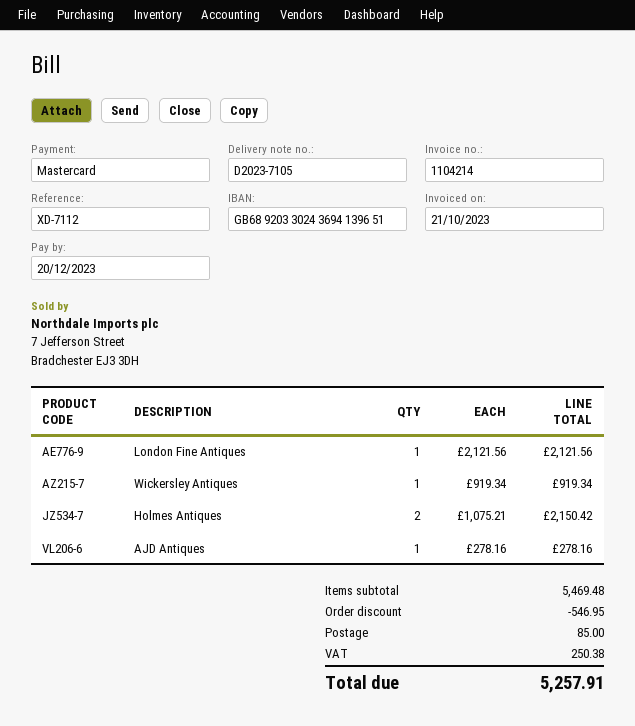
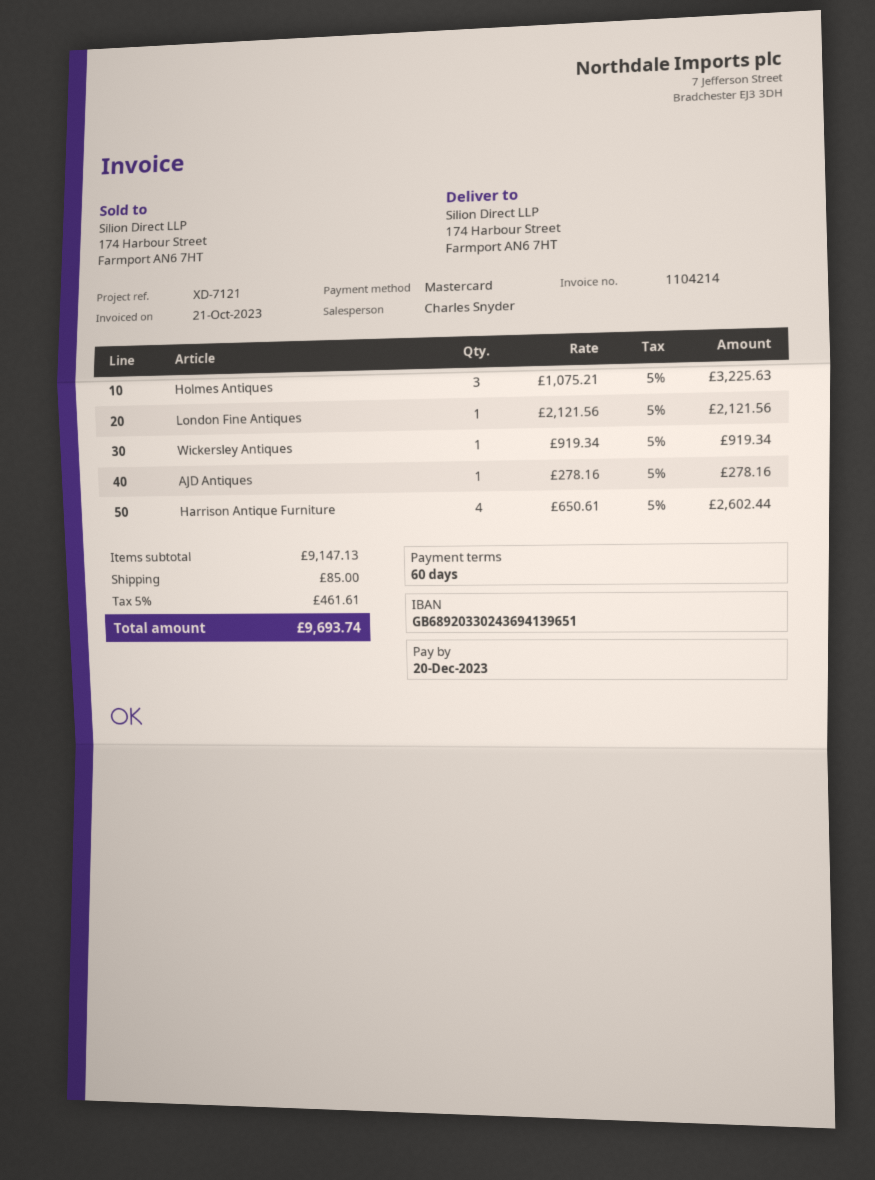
reference: XD-7112 -> XD-7121
Holmes Antiques: 2 x 1075.21 = 2150.42 -> 3 x 1075.21 = 3225.63
Harrison Antique Furniture: none -> 4 x 650.61 = 2602.44
subtotal: 5469.48 -> 9147.13
discount: 546.95 -> none
tax: 250.38 -> 461.61
total: 5257.91 -> 9693.74

